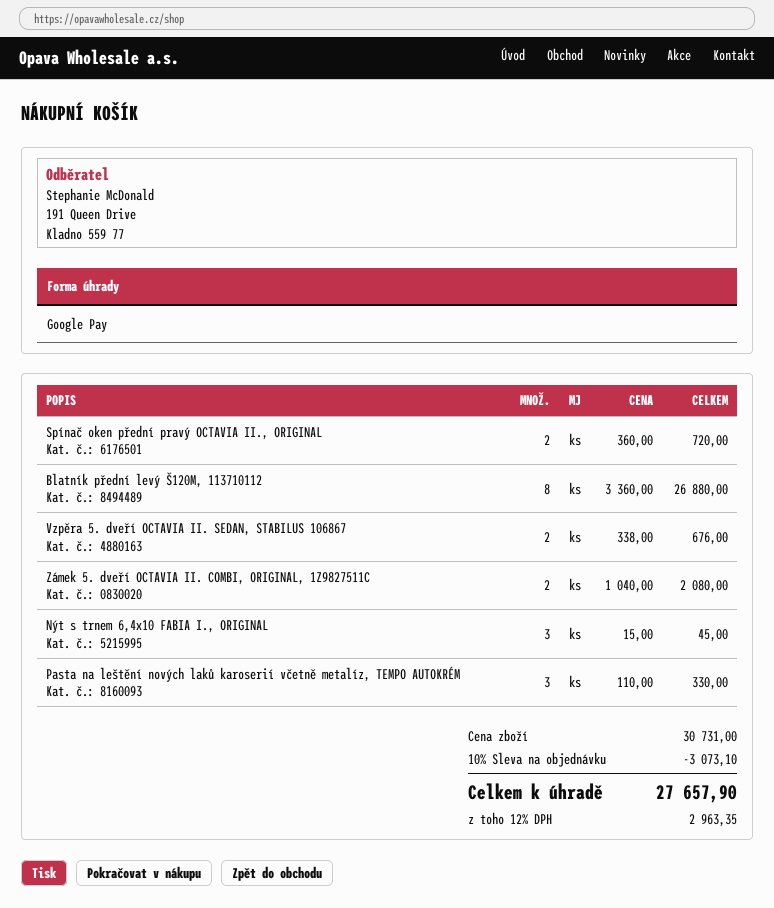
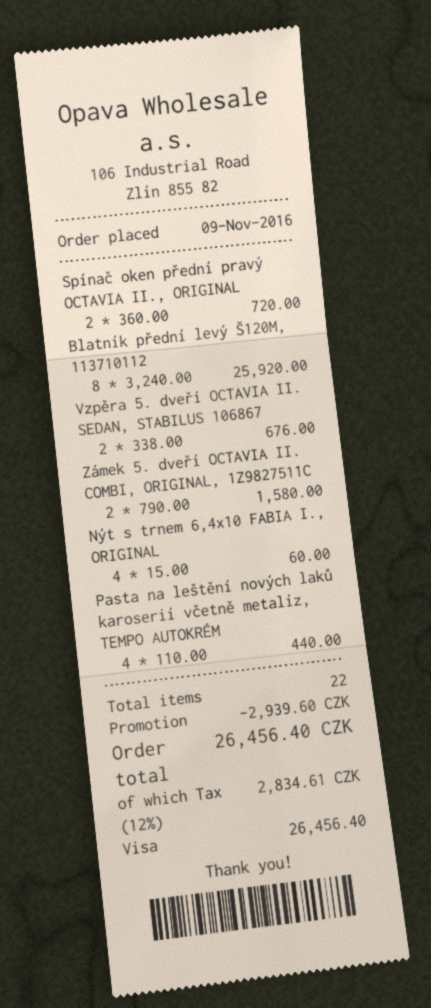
payment method: Google Pay -> Visa
Blatník přední levý Š120M, 113710112: 8 x 3360.00 = 26880.00 -> 8 x 3240.00 = 25920.00
Zámek 5. dveří OCTAVIA II. COMBI, ORIGINAL, 1Z9827511C: 2 x 1040.00 = 2080.00 -> 2 x 790.00 = 1580.00
Nýt s trnem 6,4x10 FABIA I., ORIGINAL: 3 x 15.00 = 45.00 -> 4 x 15.00 = 60.00
Pasta na leštění nových laků karoserií včetně metalíz, TEMPO AUTOKRÉM: 3 x 110.00 = 330.00 -> 4 x 110.00 = 440.00
discount: 3073.10 -> 2939.60
tax: 12% = 2963.35 -> 12% = 2834.61
total: 27657.90 -> 26456.40

